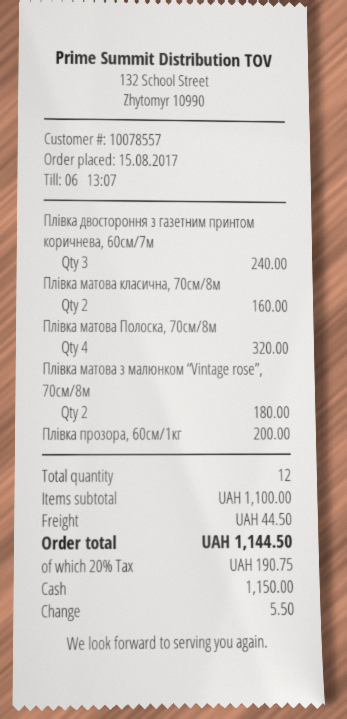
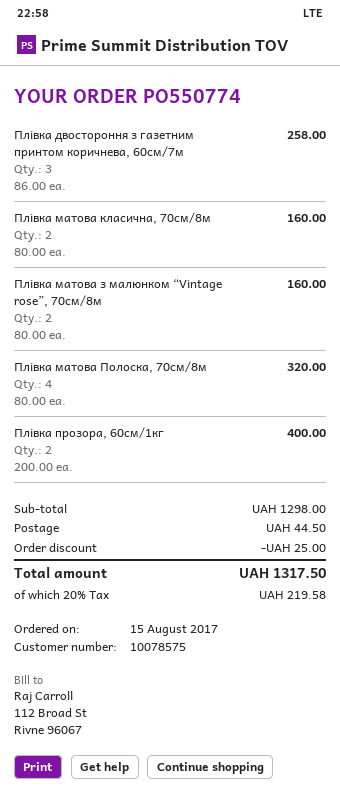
customer number: 10078557 -> 10078575
Плівка двостороння з газетним принтом коричнева, 60см/7м: 3 for 240.00 -> 3 for 258.00
Плівка матова з малюнком “Vintage rose”, 70см/8м: 2 for 180.00 -> 2 for 160.00
Плівка прозора, 60см/1кг: 1 for 200.00 -> 2 for 400.00
subtotal: 1100.00 -> 1298.00
discount: none -> 25.00
tax: 20% = 190.75 -> 20% = 219.58
total: 1144.50 -> 1317.50

